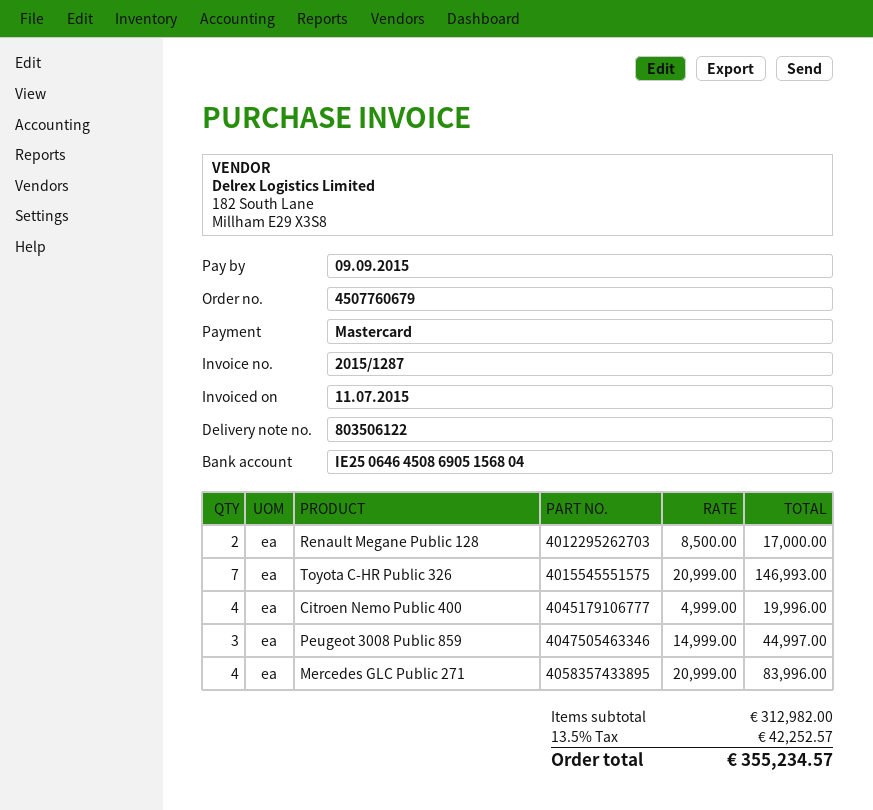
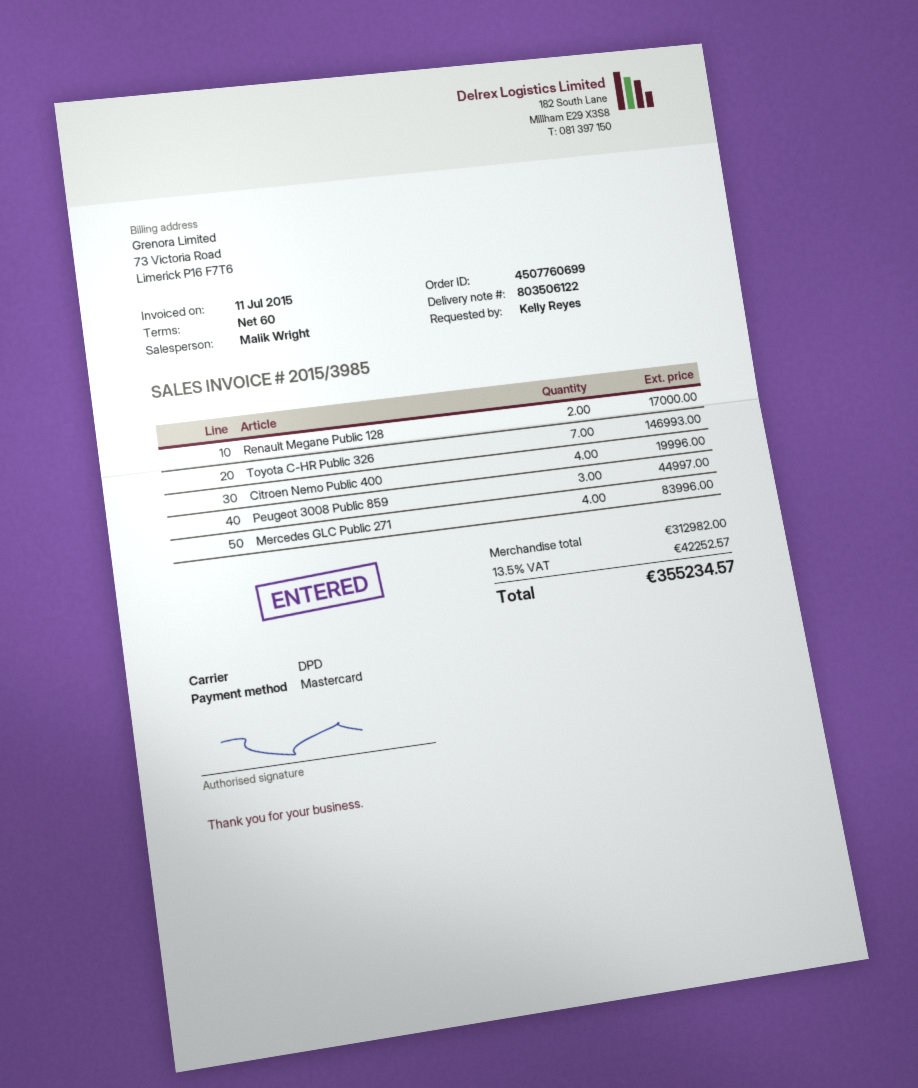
order number: 4507760679 -> 4507760699
invoice number: 2015/1287 -> 2015/3985

